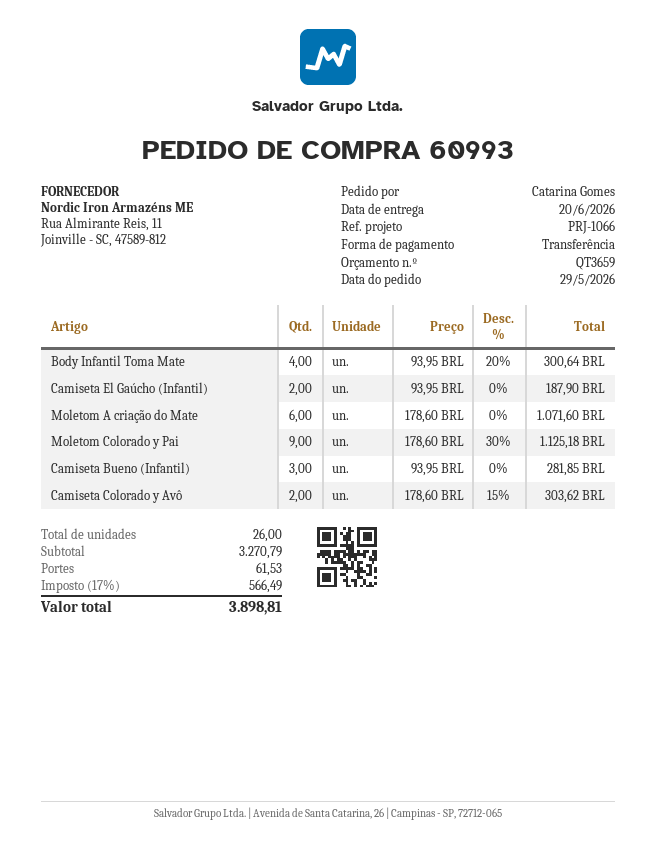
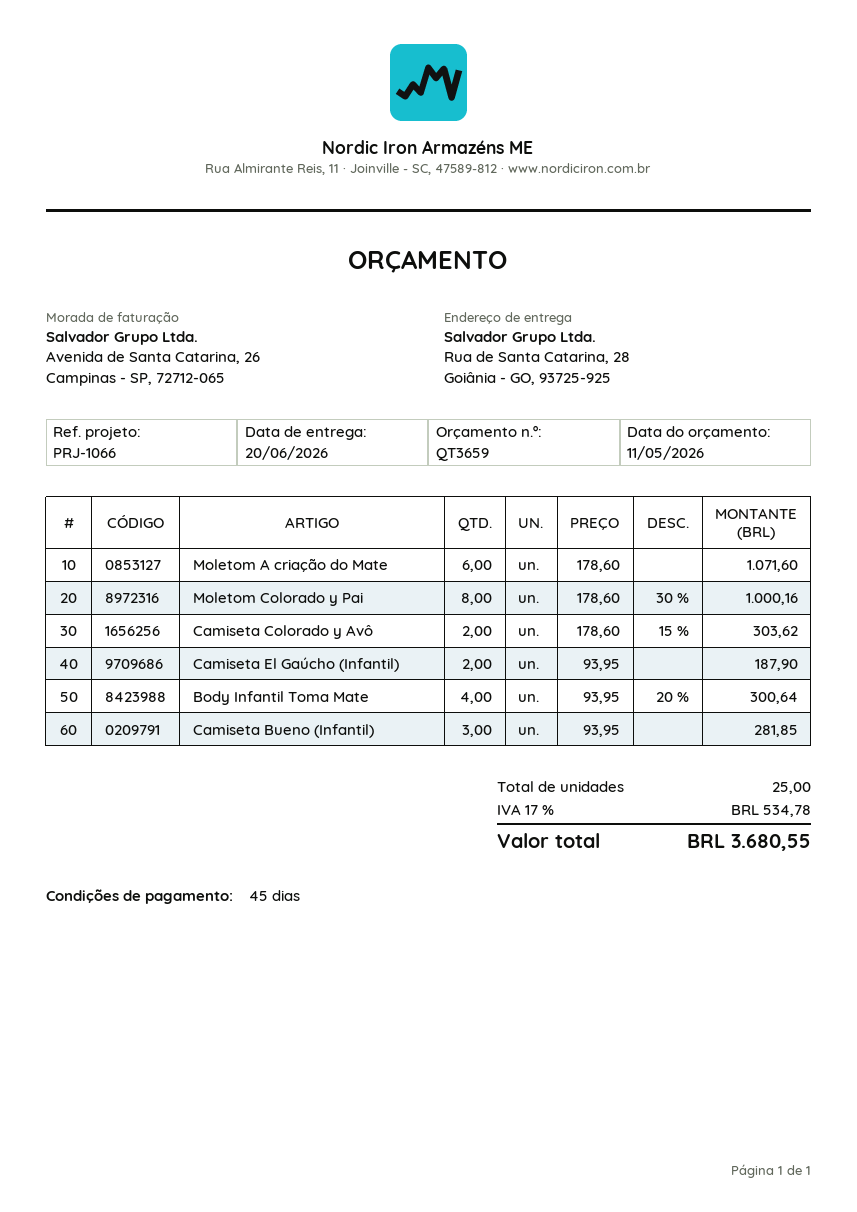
Moletom Colorado y Pai: 9 x 178.60 - 30% = 1125.18 -> 8 x 178.60 - 30% = 1000.16
total quantity: 26 -> 25
shipping: 61.53 -> none
tax: 17% = 566.49 -> 17% = 534.78
total: 3898.81 -> 3680.55

